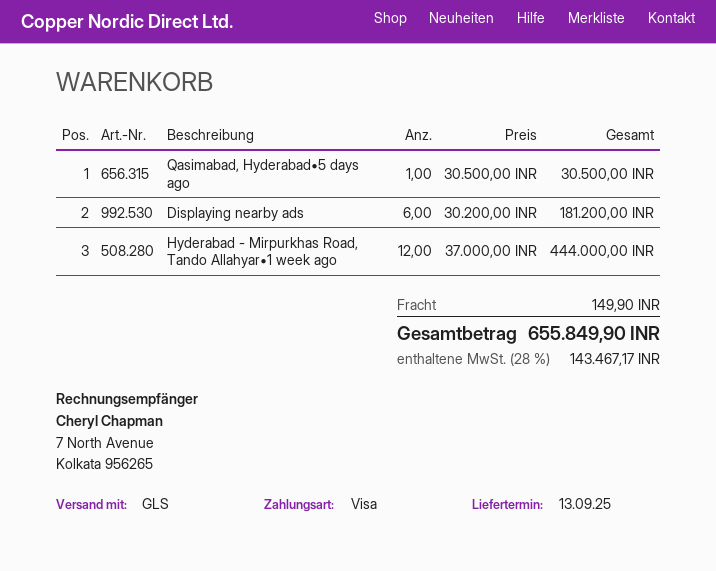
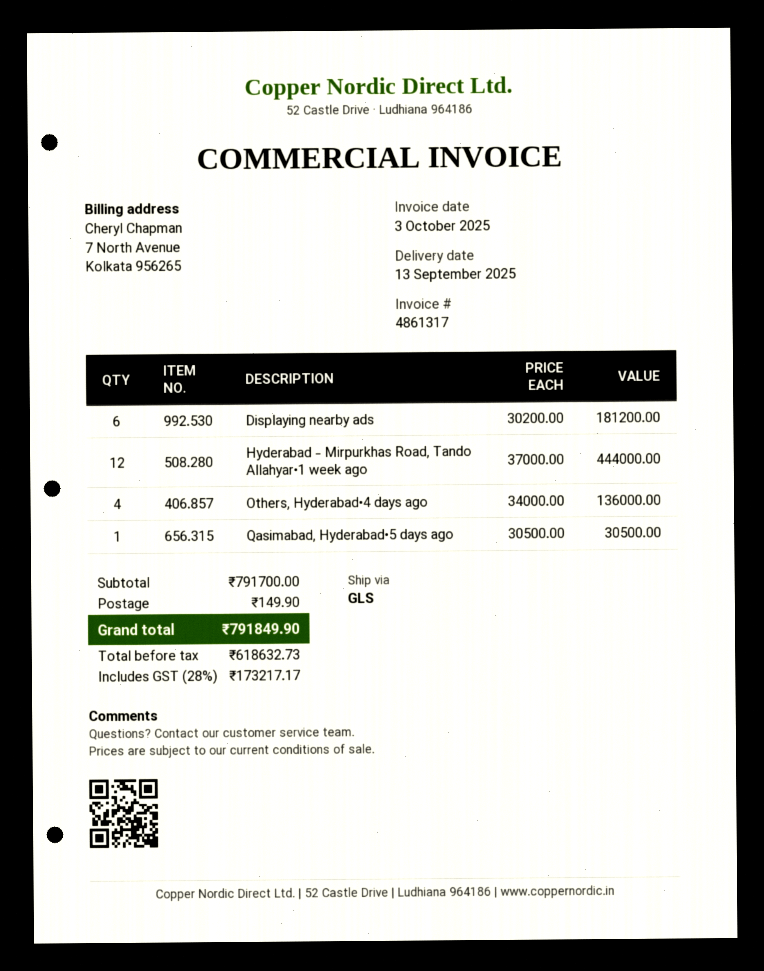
Others, Hyderabad•4 days ago: none -> 4 x 34000.00 = 136000.00
tax: 28% = 143467.17 -> 28% = 173217.17
total: 655849.90 -> 791849.90

